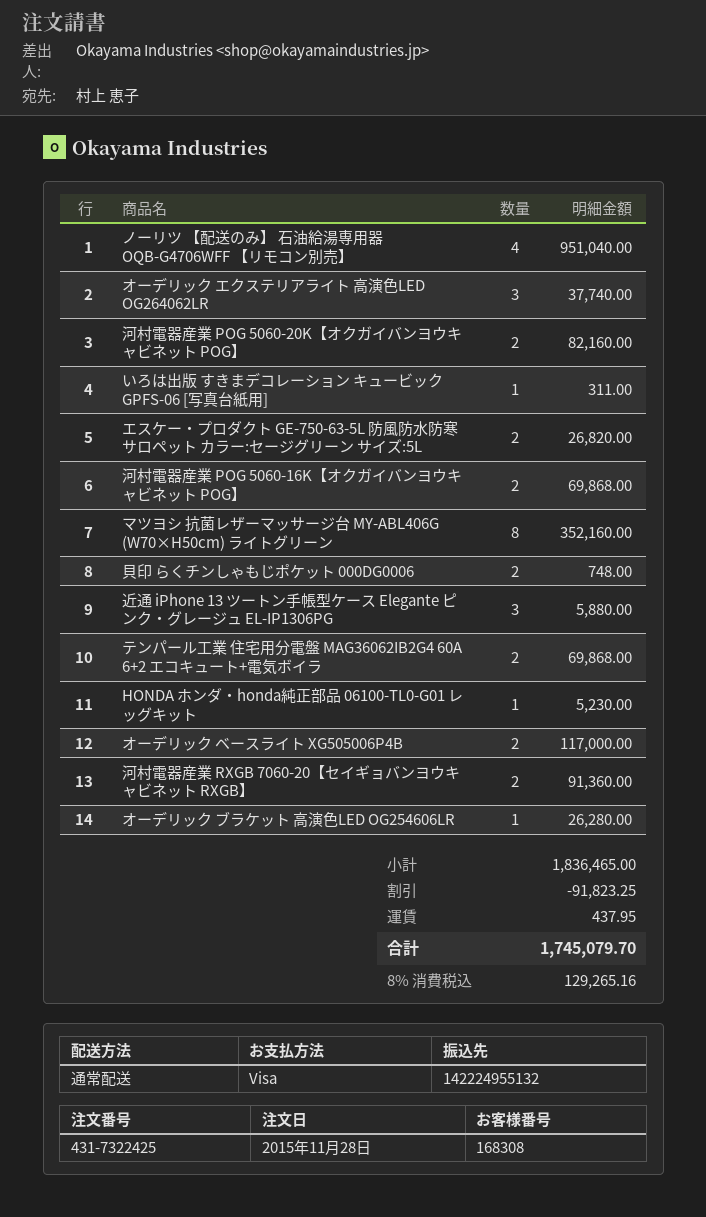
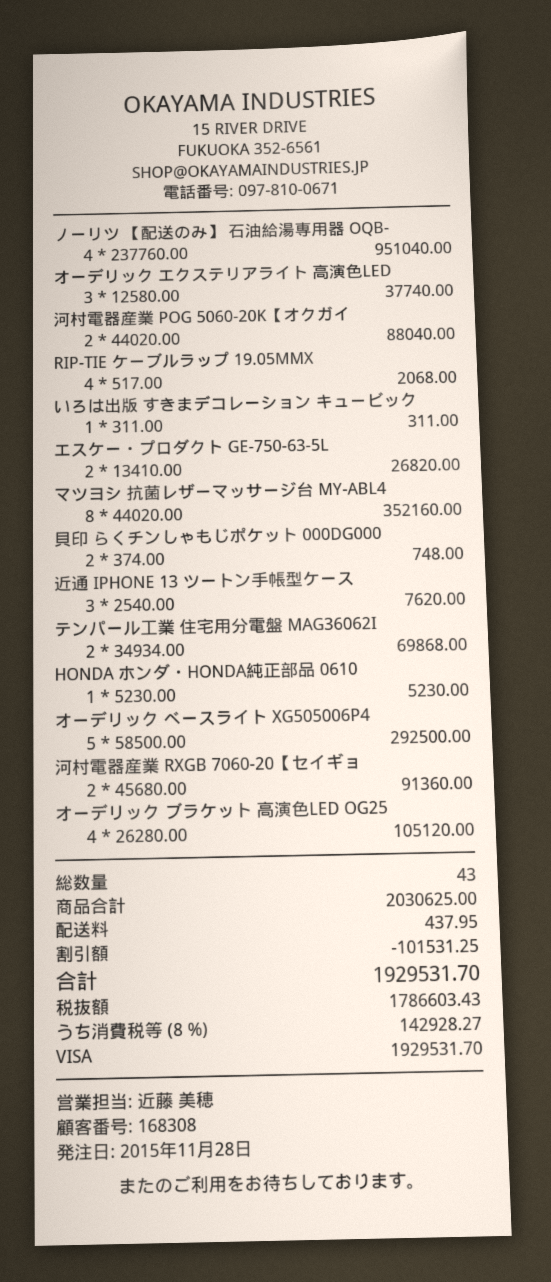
河村電器産業 POG 5060-20K【オクガイバンヨウキャビネット POG】: 2 for 82160.00 -> 2 for 88040.00
河村電器産業 POG 5060-16K【オクガイバンヨウキャビネット POG】: 2 for 69868.00 -> none
近通 iPhone 13 ツートン手帳型ケース Elegante ピンク・グレージュ EL-IP1306PG: 3 for 5880.00 -> 3 for 7620.00
オーデリック ベースライト XG505006P4B: 2 for 117000.00 -> 5 for 292500.00
オーデリック ブラケット 高演色LED OG254606LR: 1 for 26280.00 -> 4 for 105120.00
RIP-TIE ケーブルラップ 19.05MMX: none -> 4 for 2068.00
subtotal: 1836465.00 -> 2030625.00
discount: 91823.25 -> 101531.25
tax: 8% = 129265.16 -> 8% = 142928.27
total: 1745079.70 -> 1929531.70

